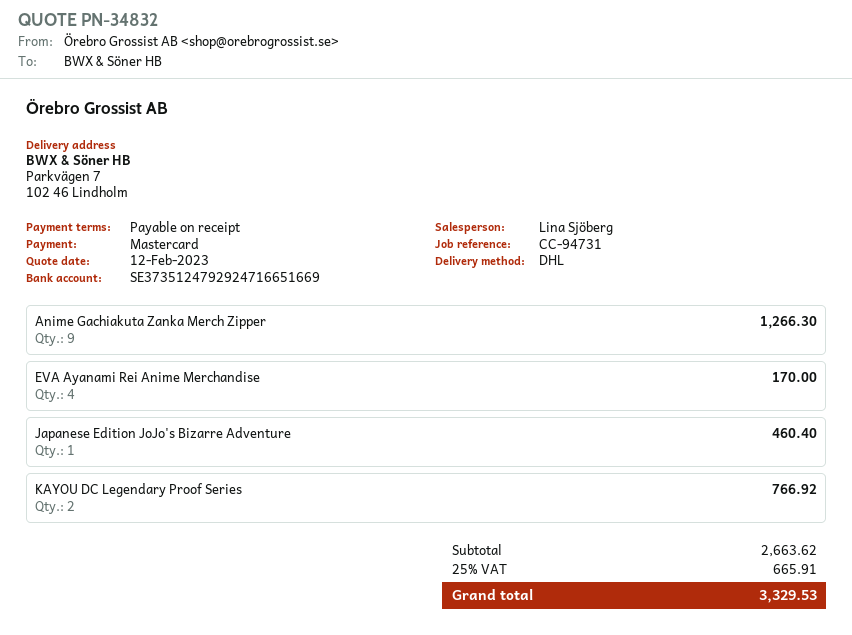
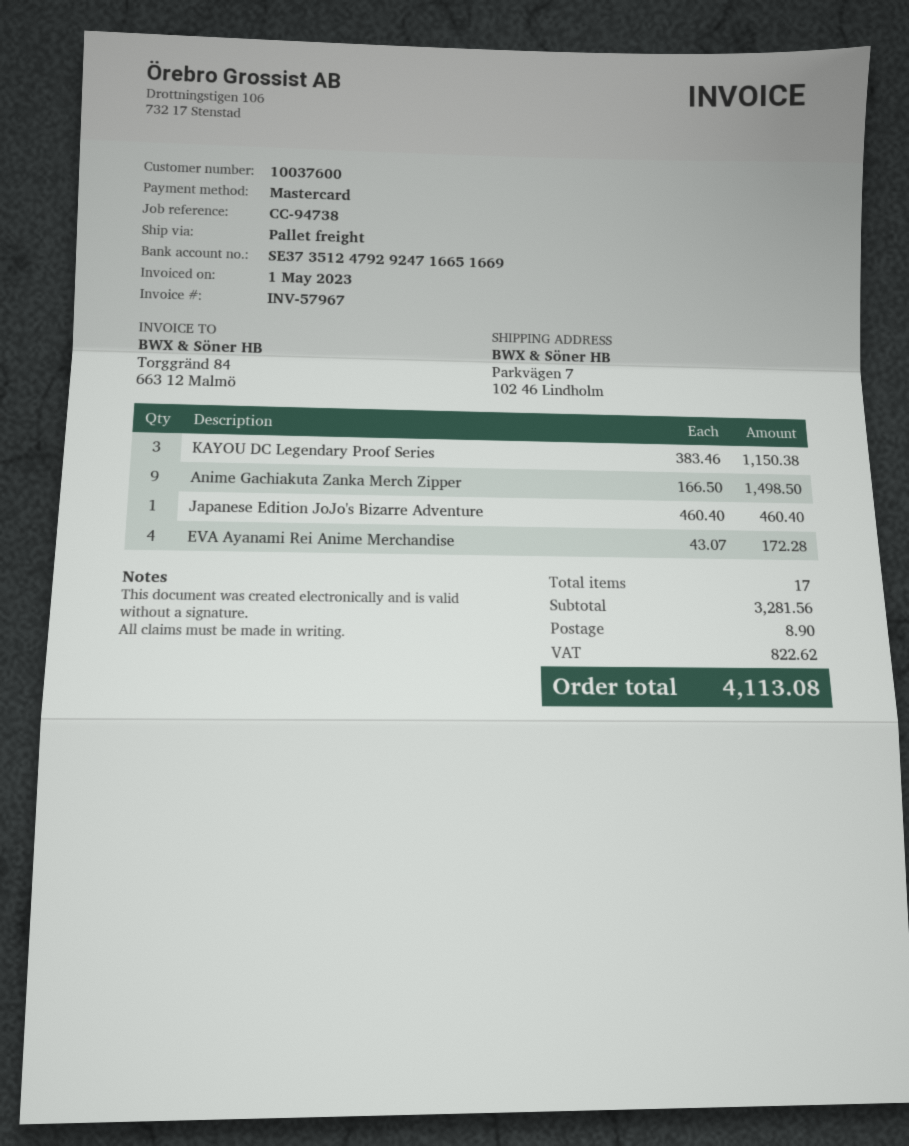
reference: CC-94731 -> CC-94738
shipping method: DHL -> pallet freight
Anime Gachiakuta Zanka Merch Zipper: 9 for 1266.30 -> 9 for 1498.50
EVA Ayanami Rei Anime Merchandise: 4 for 170.00 -> 4 for 172.28
KAYOU DC Legendary Proof Series: 2 for 766.92 -> 3 for 1150.38
subtotal: 2663.62 -> 3281.56
shipping: none -> 8.90
tax: 665.91 -> 822.62
total: 3329.53 -> 4113.08

